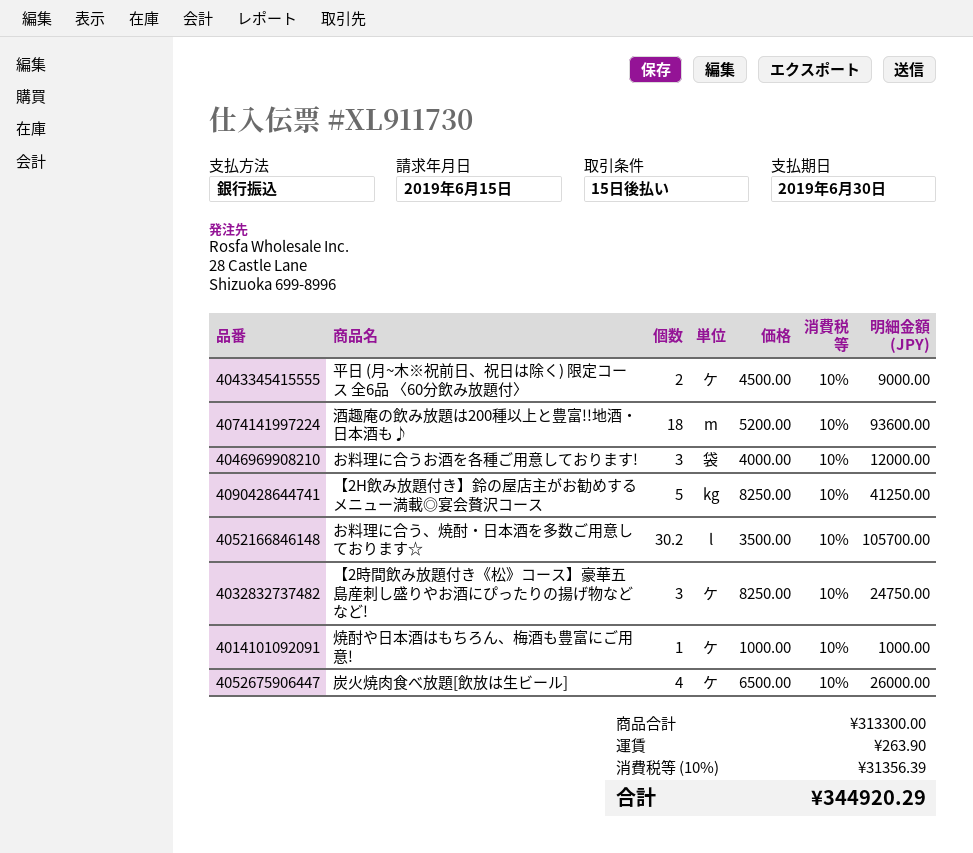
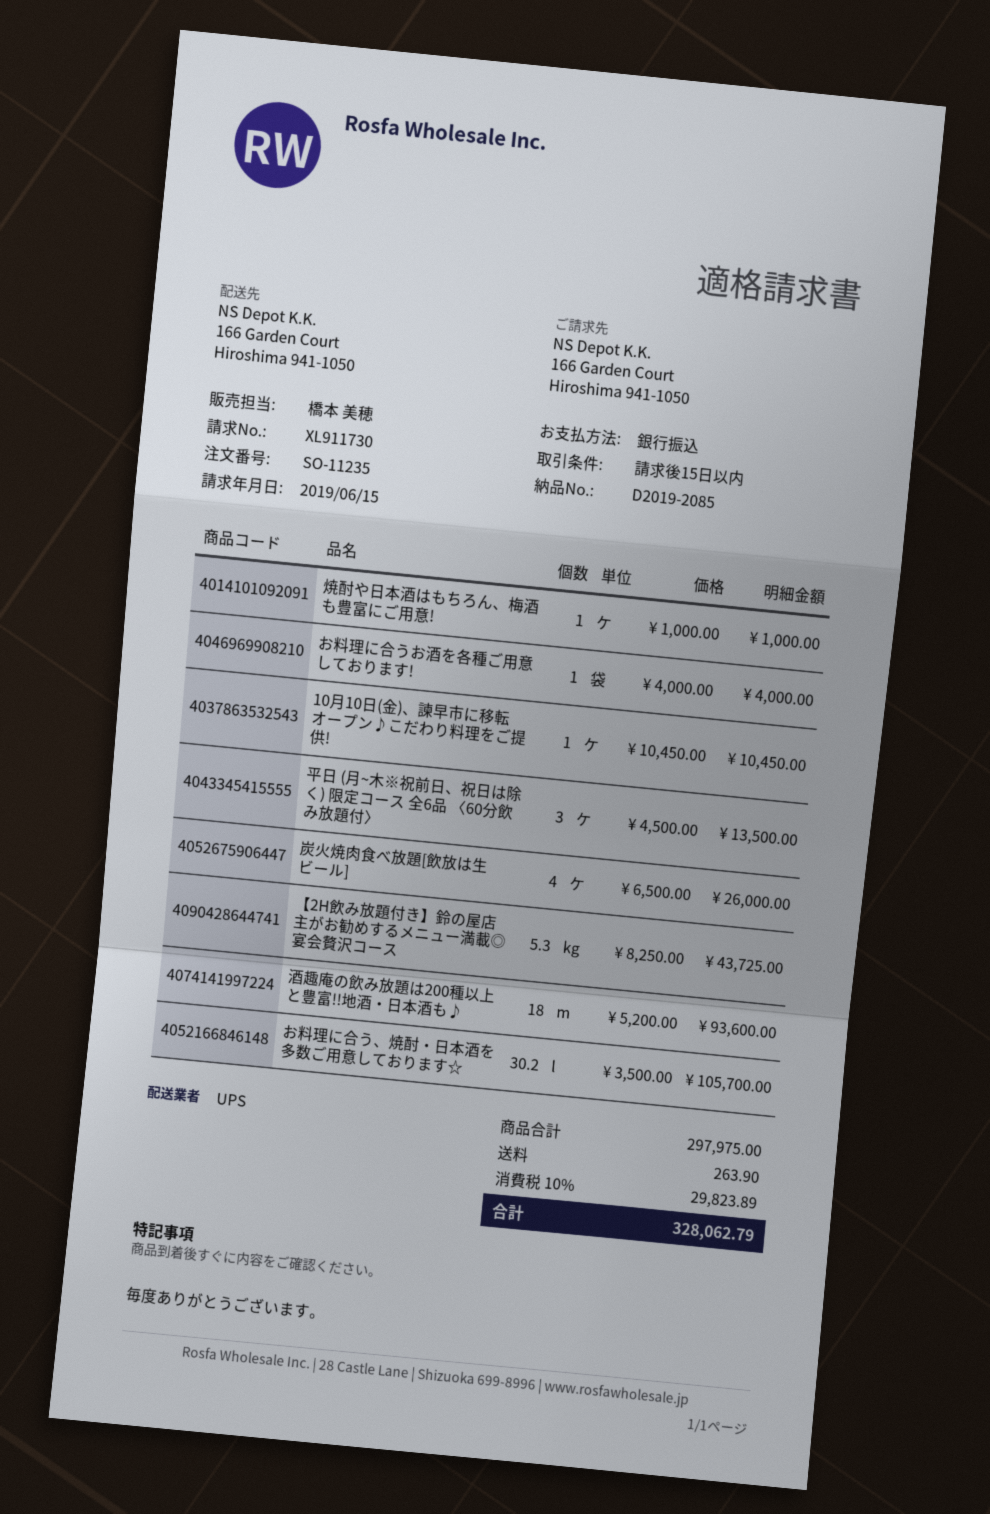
平日 (月~木※祝前日、祝日は除く) 限定コース 全6品 〈60分飲み放題付〉: 2 x 4500.00 = 9000.00 -> 3 x 4500.00 = 13500.00
お料理に合うお酒を各種ご用意しております!: 3 x 4000.00 = 12000.00 -> 1 x 4000.00 = 4000.00
【2H飲み放題付き】鈴の屋店主がお勧めするメニュー満載◎宴会贅沢コース: 5 x 8250.00 = 41250.00 -> 5.3 x 8250.00 = 43725.00
【2時間飲み放題付き《松》コース】豪華五島産刺し盛りやお酒にぴったりの揚げ物などなど!: 3 x 8250.00 = 24750.00 -> none
10月10日(金)、諫早市に移転オープン♪こだわり料理をご提供!: none -> 1 x 10450.00 = 10450.00
subtotal: 313300.00 -> 297975.00
tax: 10% = 31356.39 -> 10% = 29823.89
total: 344920.29 -> 328062.79

